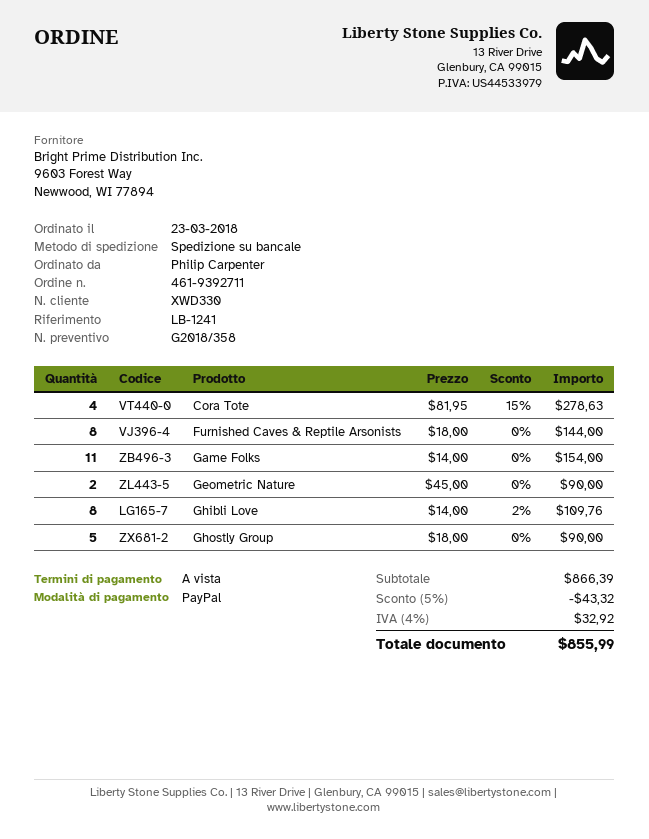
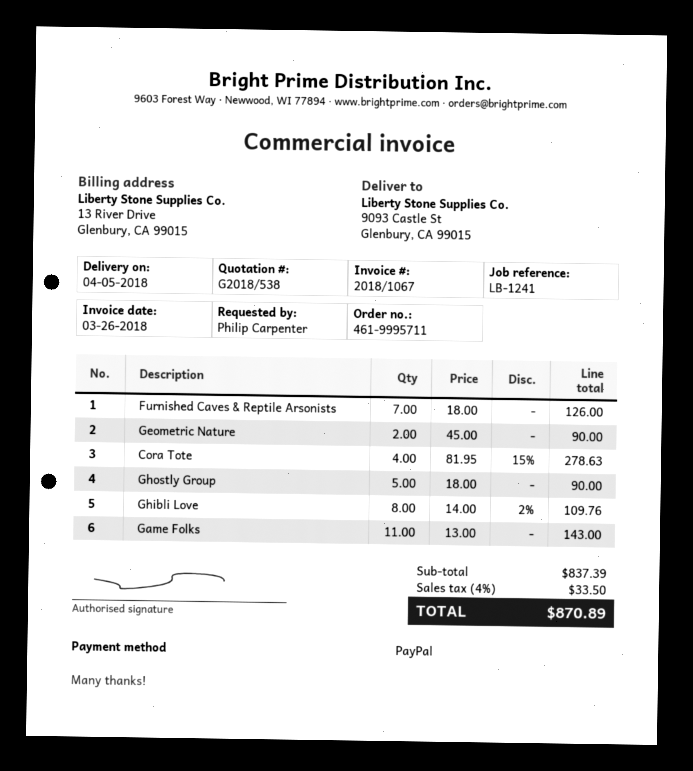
quote number: G2018/358 -> G2018/538
order number: 461-9392711 -> 461-9995711
Furnished Caves & Reptile Arsonists: 8 x 18.00 = 144.00 -> 7 x 18.00 = 126.00
Game Folks: 11 x 14.00 = 154.00 -> 11 x 13.00 = 143.00
subtotal: 866.39 -> 837.39
discount: 5% = 43.32 -> none
tax: 4% = 32.92 -> 4% = 33.50
total: 855.99 -> 870.89

